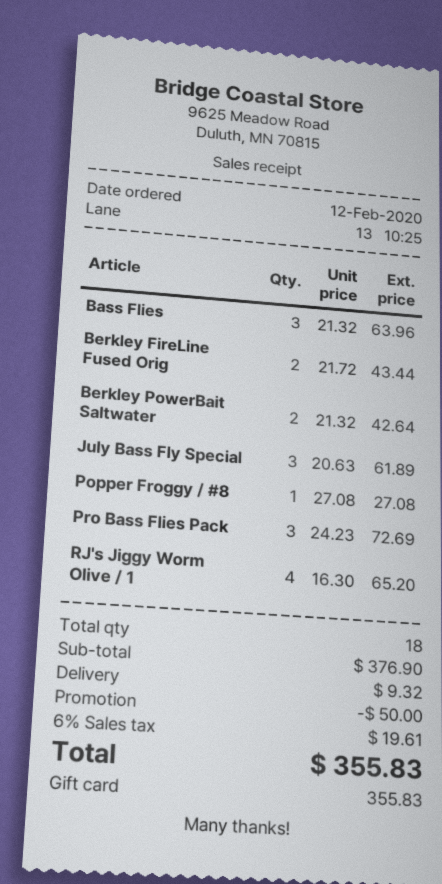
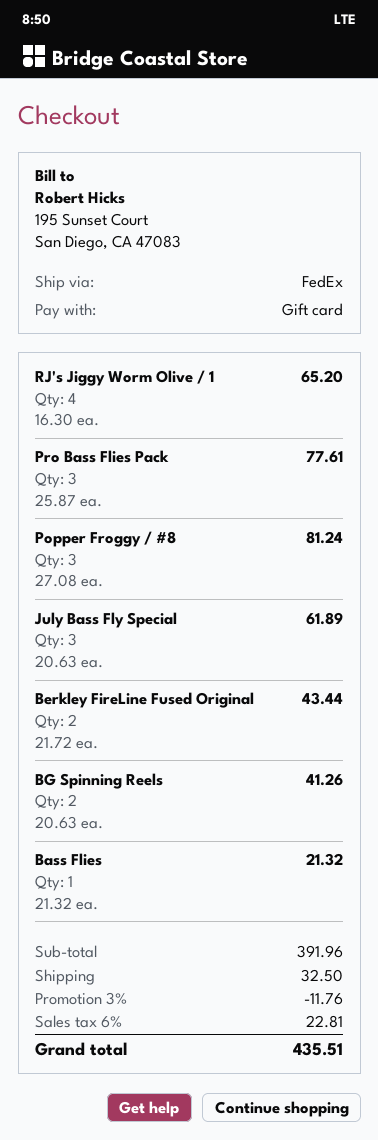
Bass Flies: 3 x 21.32 = 63.96 -> 1 x 21.32 = 21.32
Berkley PowerBait Saltwater: 2 x 21.32 = 42.64 -> none
Popper Froggy / #8: 1 x 27.08 = 27.08 -> 3 x 27.08 = 81.24
Pro Bass Flies Pack: 3 x 24.23 = 72.69 -> 3 x 25.87 = 77.61
BG Spinning Reels: none -> 2 x 20.63 = 41.26
subtotal: 376.90 -> 391.96
discount: 50.00 -> 11.76
shipping: 9.32 -> 32.50
tax: 6% = 19.61 -> 6% = 22.81
total: 355.83 -> 435.51

